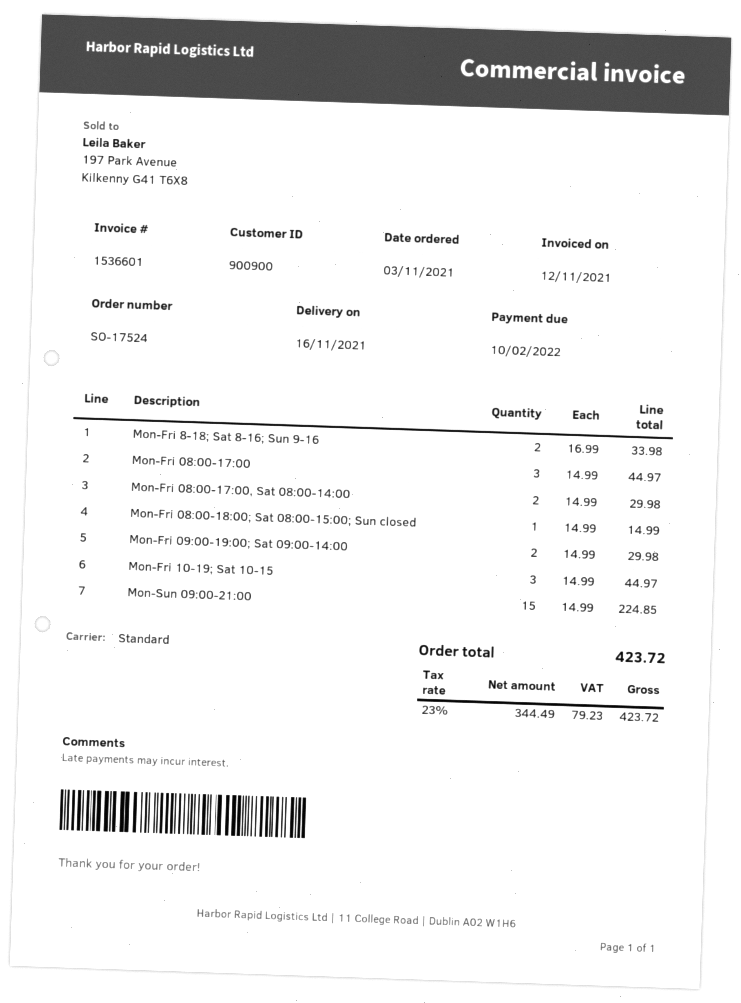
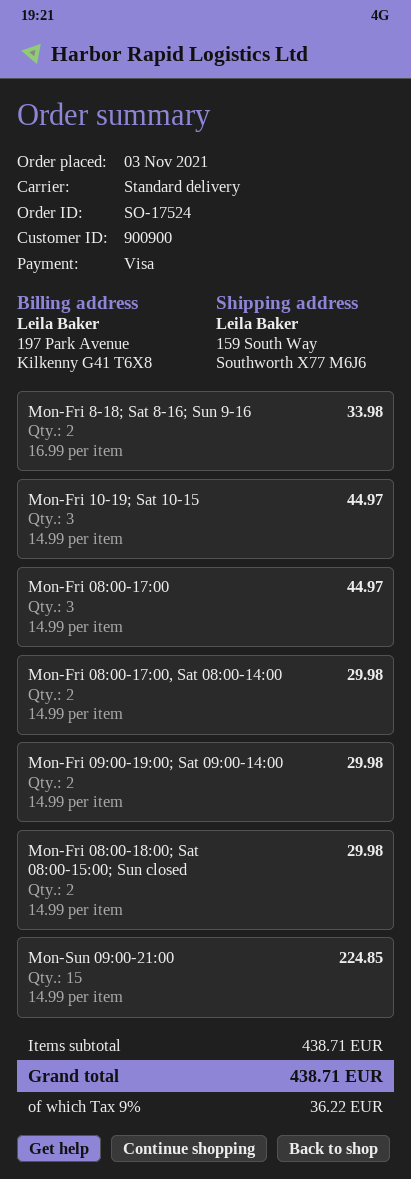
Mon-Fri 08:00-18:00; Sat 08:00-15:00; Sun closed: 1 x 14.99 = 14.99 -> 2 x 14.99 = 29.98
tax: 23% = 79.23 -> 9% = 36.22
total: 423.72 -> 438.71

